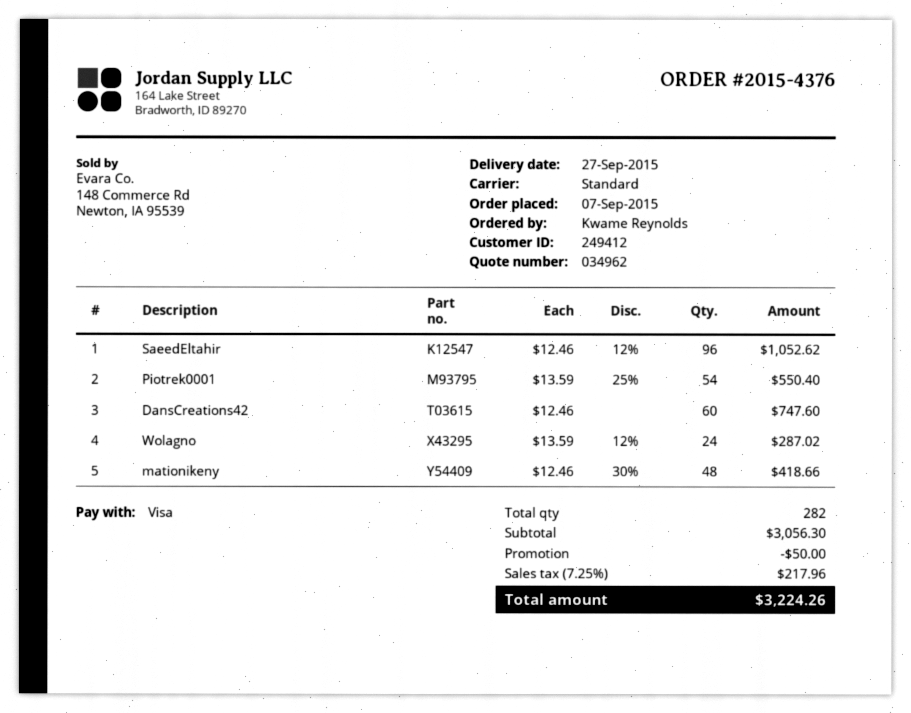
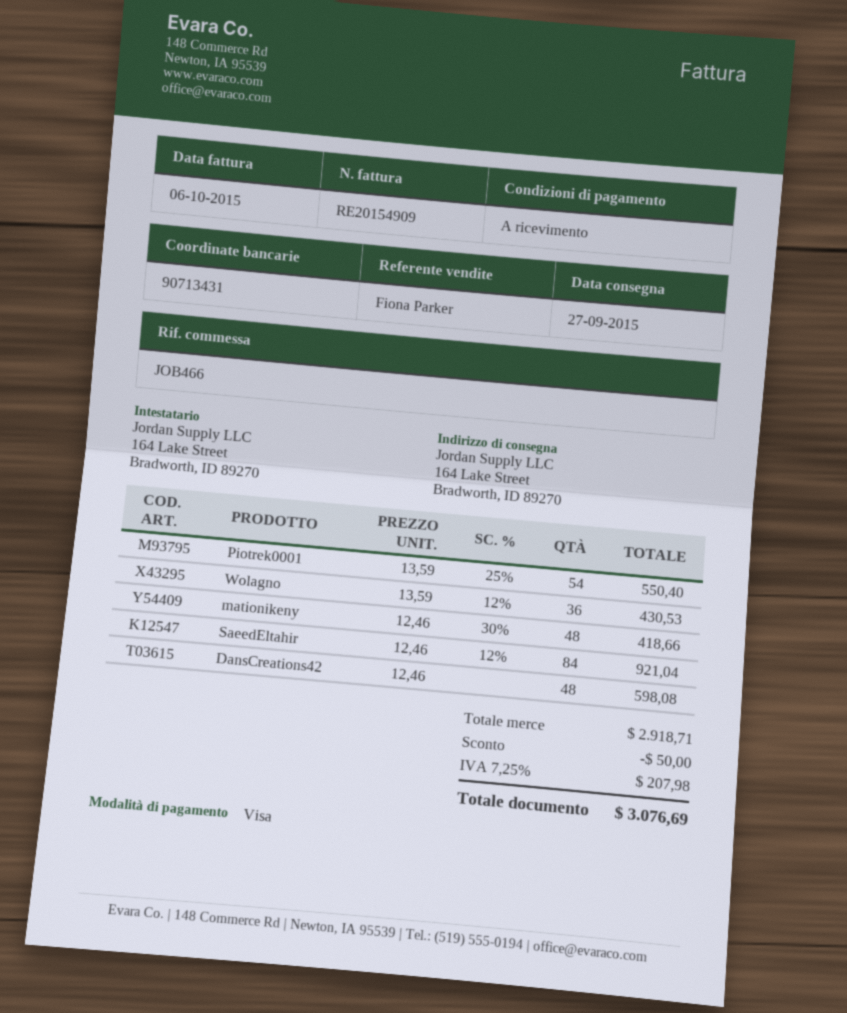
SaeedEltahir: 96 x 12.46 - 12% = 1052.62 -> 84 x 12.46 - 12% = 921.04
DansCreations42: 60 x 12.46 = 747.60 -> 48 x 12.46 = 598.08
Wolagno: 24 x 13.59 - 12% = 287.02 -> 36 x 13.59 - 12% = 430.53
subtotal: 3056.30 -> 2918.71
tax: 7.25% = 217.96 -> 7.25% = 207.98
total: 3224.26 -> 3076.69

